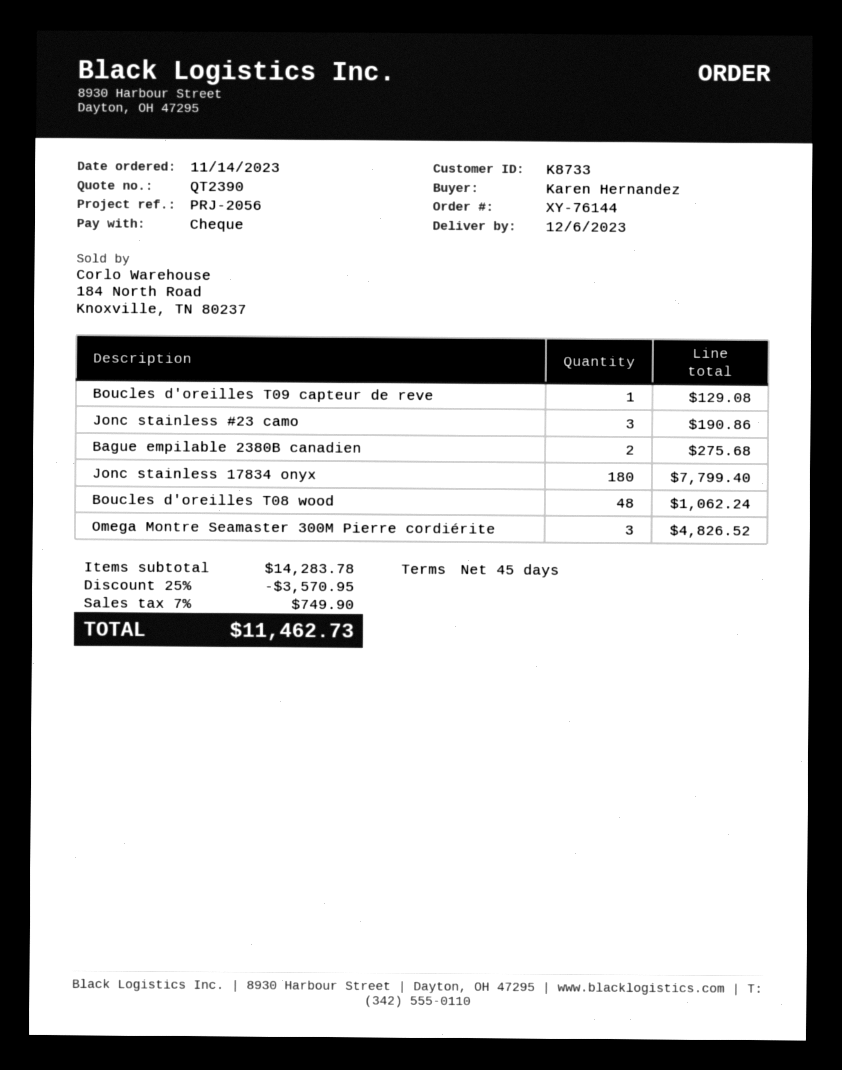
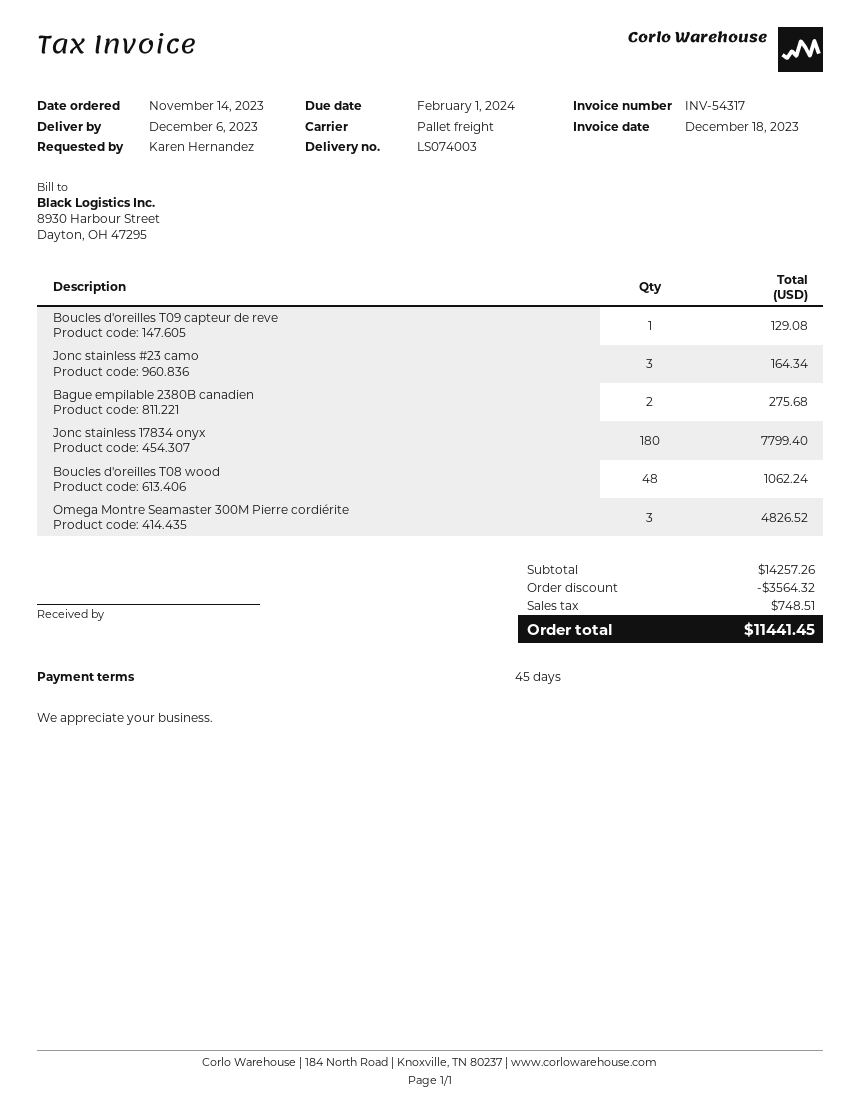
Jonc stainless #23 camo: 3 for 190.86 -> 3 for 164.34
subtotal: 14283.78 -> 14257.26
discount: 3570.95 -> 3564.32
tax: 749.90 -> 748.51
total: 11462.73 -> 11441.45

